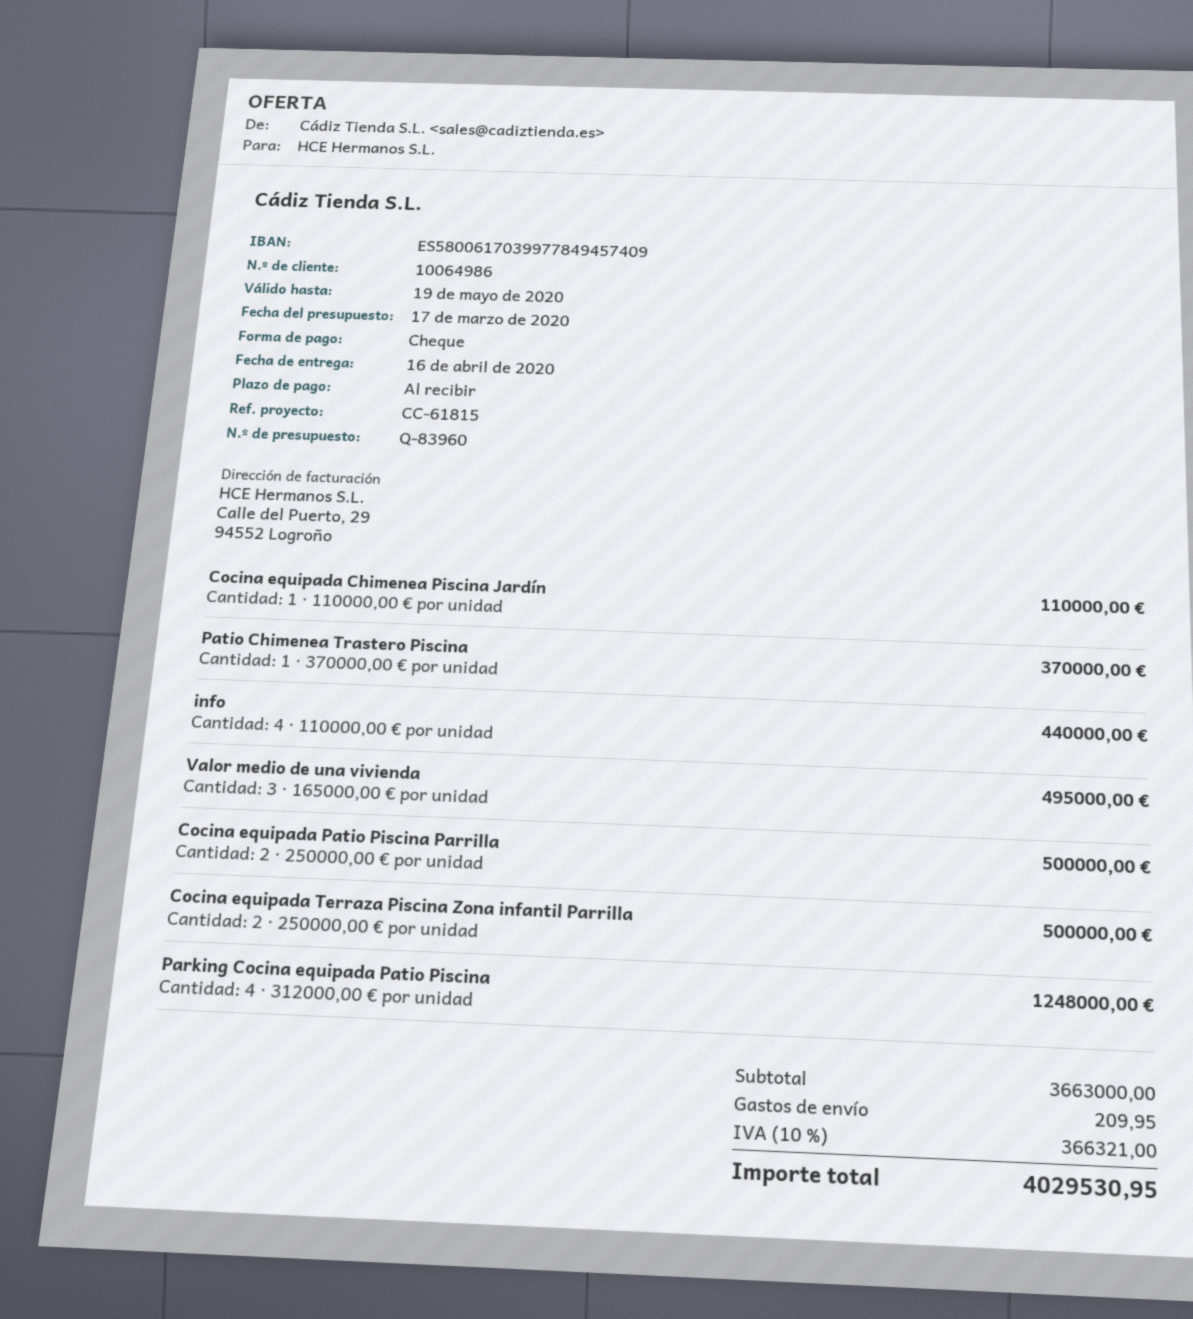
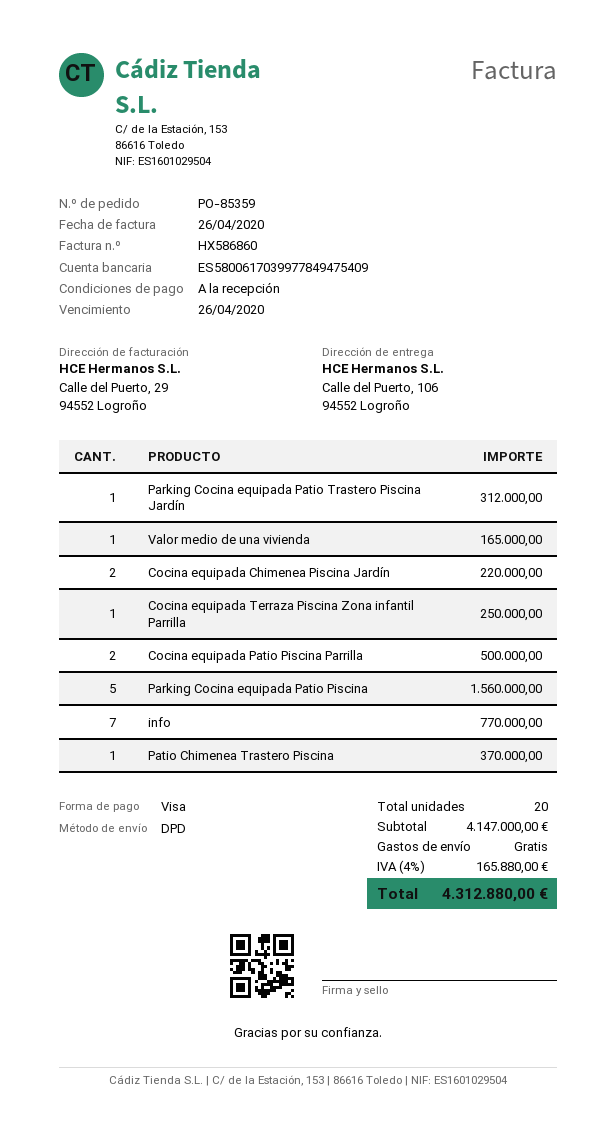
payment method: cheque -> Visa
bank account: ES5800617039977849457409 -> ES5800617039977849475409
Cocina equipada Chimenea Piscina Jardín: 1 for 110000.00 -> 2 for 220000.00
info: 4 for 440000.00 -> 7 for 770000.00
Valor medio de una vivienda: 3 for 495000.00 -> 1 for 165000.00
Cocina equipada Terraza Piscina Zona infantil Parrilla: 2 for 500000.00 -> 1 for 250000.00
Parking Cocina equipada Patio Piscina: 4 for 1248000.00 -> 5 for 1560000.00
Parking Cocina equipada Patio Trastero Piscina Jardín: none -> 1 for 312000.00
subtotal: 3663000.00 -> 4147000.00
shipping: 209.95 -> 0.00
tax: 10% = 366321.00 -> 4% = 165880.00
total: 4029530.95 -> 4312880.00

